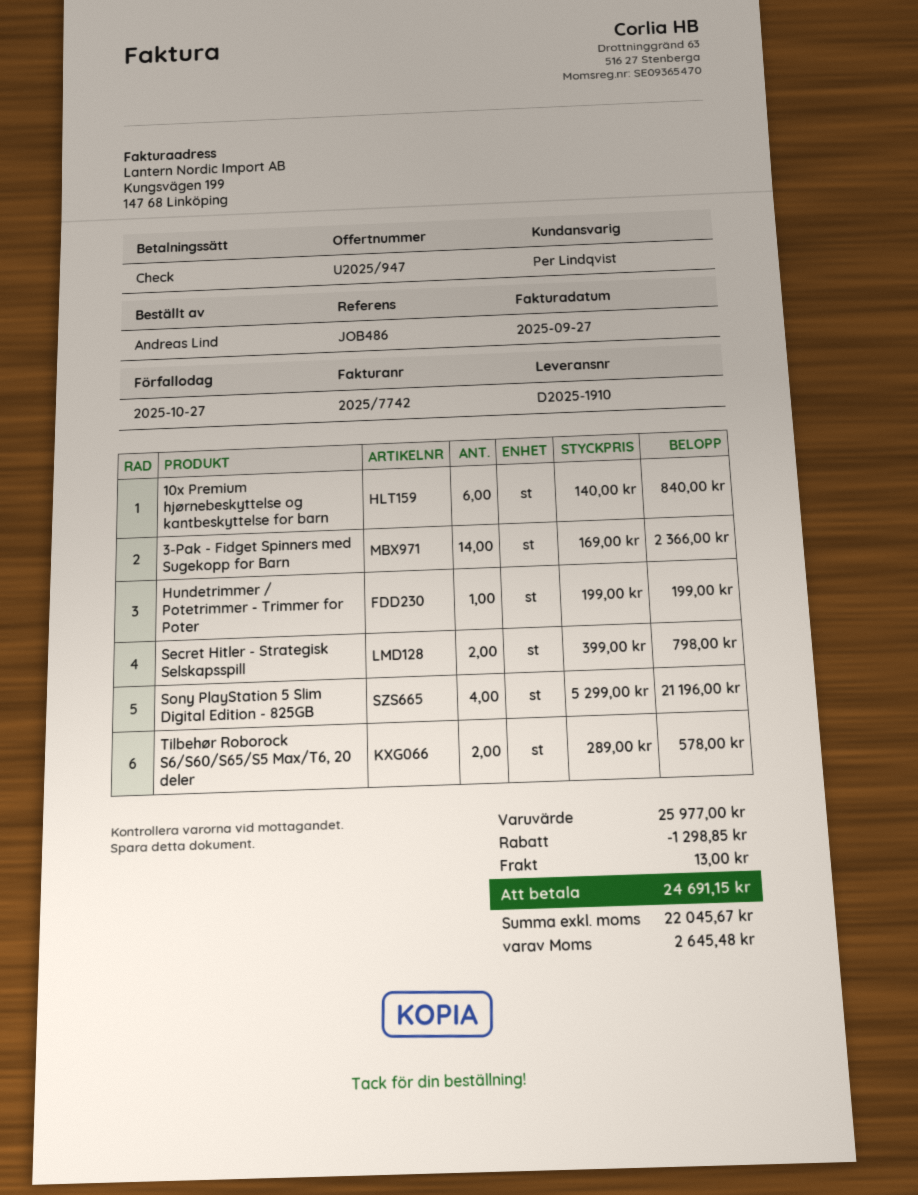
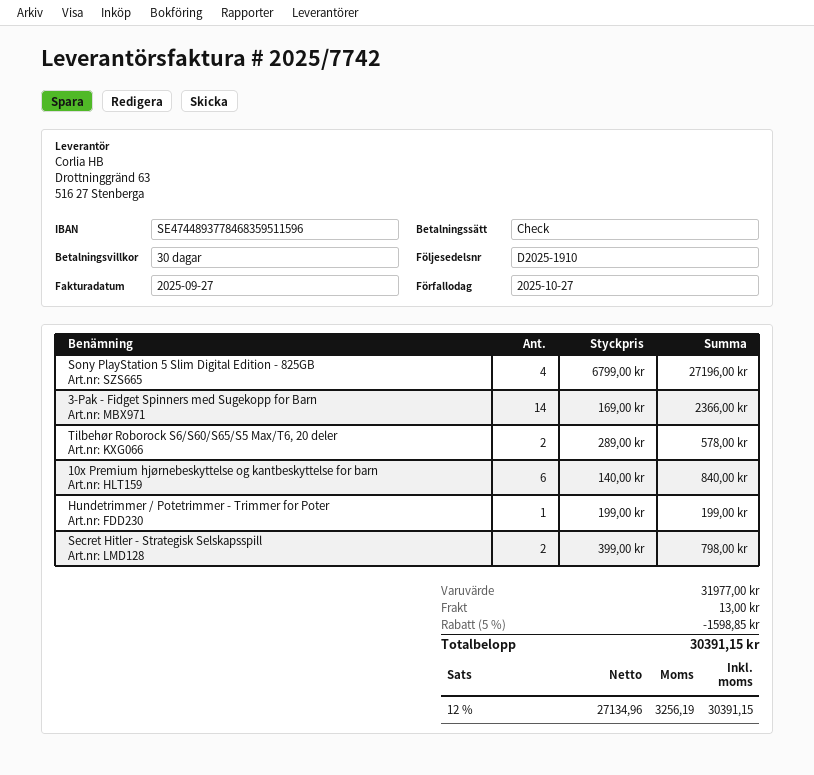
Sony PlayStation 5 Slim Digital Edition - 825GB: 4 x 5299.00 = 21196.00 -> 4 x 6799.00 = 27196.00
subtotal: 25977.00 -> 31977.00
discount: 1298.85 -> 1598.85
net: 22045.67 -> 27134.96
tax: 2645.48 -> 3256.19
total: 24691.15 -> 30391.15

